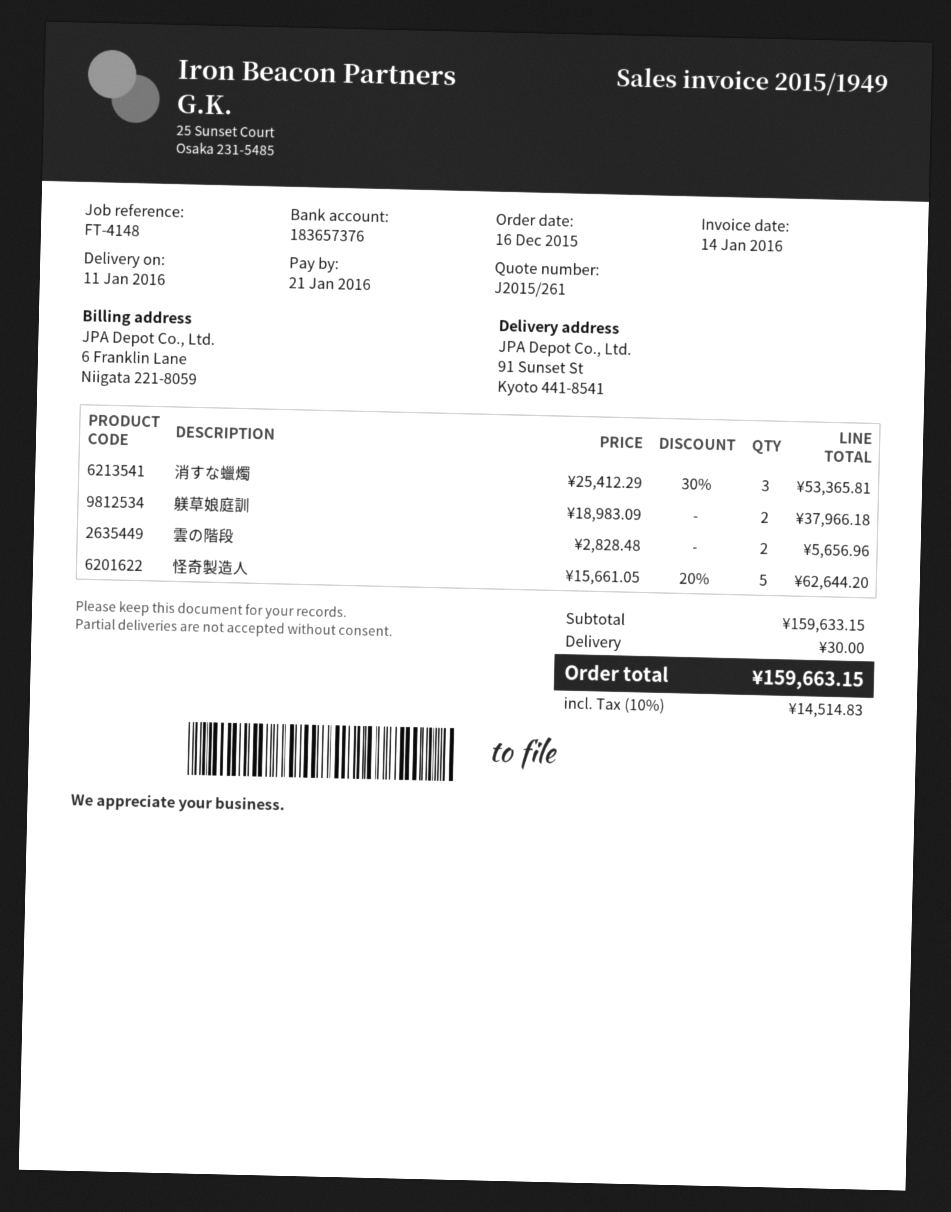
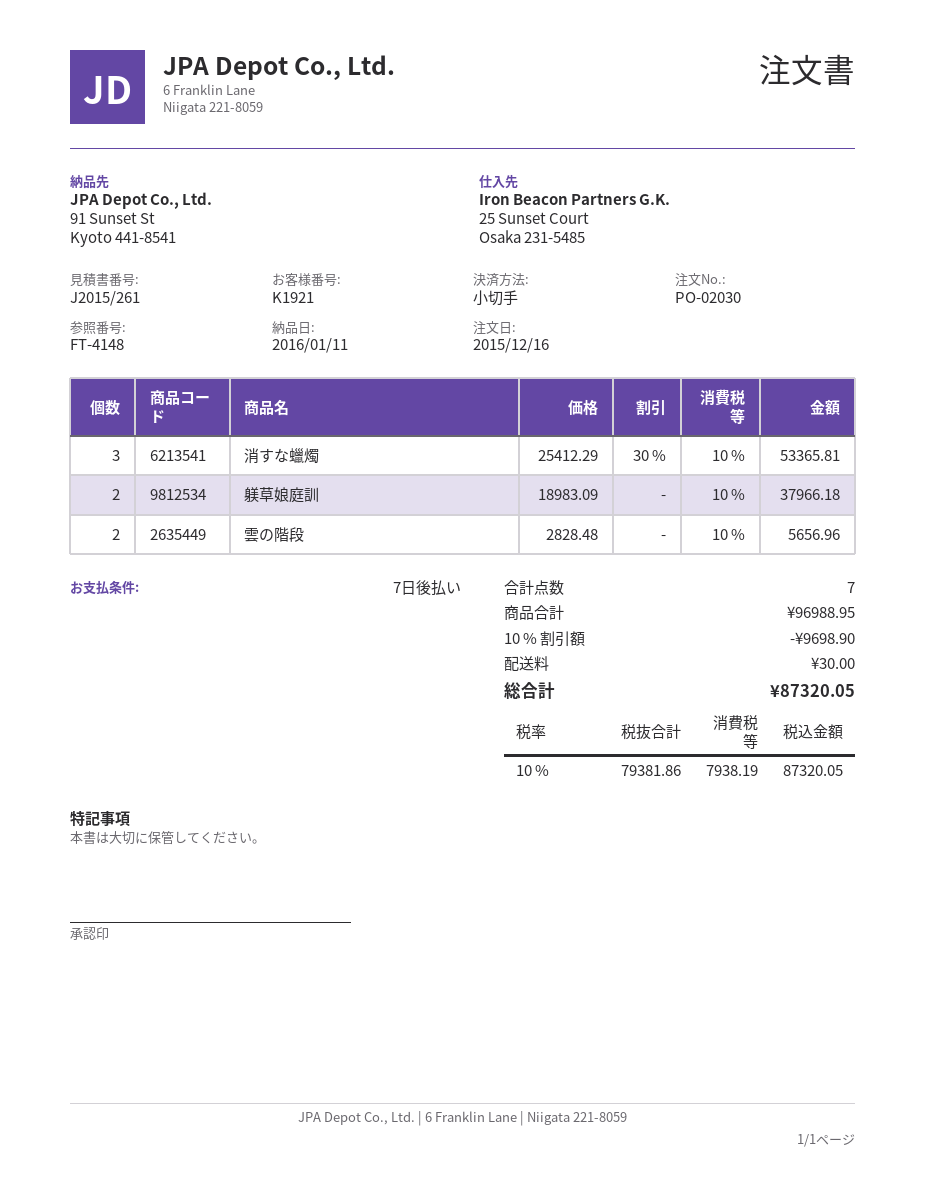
怪奇製造人: 5 x 15661.05 - 20% = 62644.20 -> none
subtotal: 159633.15 -> 96988.95
discount: none -> 10% = 9698.90
tax: 10% = 14514.83 -> 10% = 7938.19
total: 159663.15 -> 87320.05

